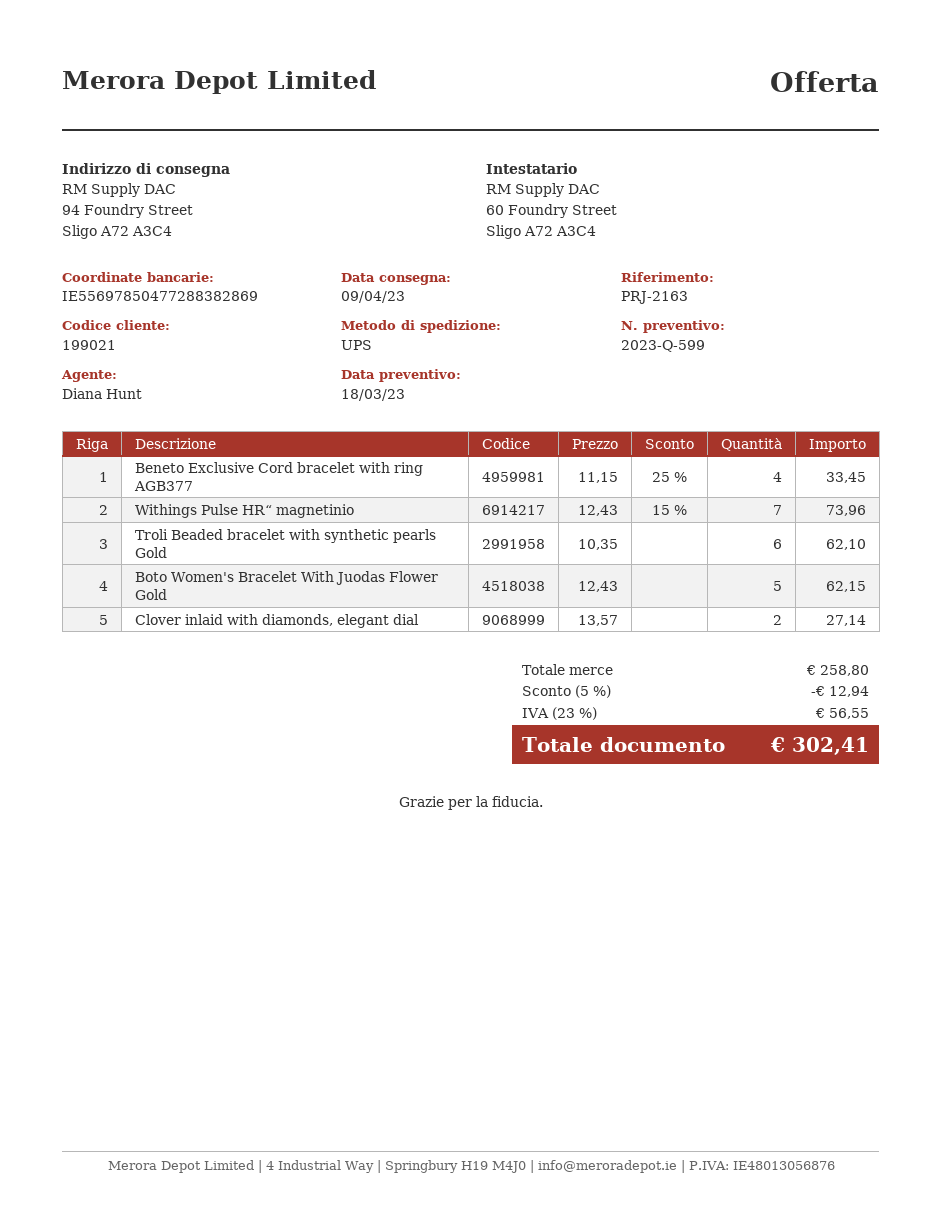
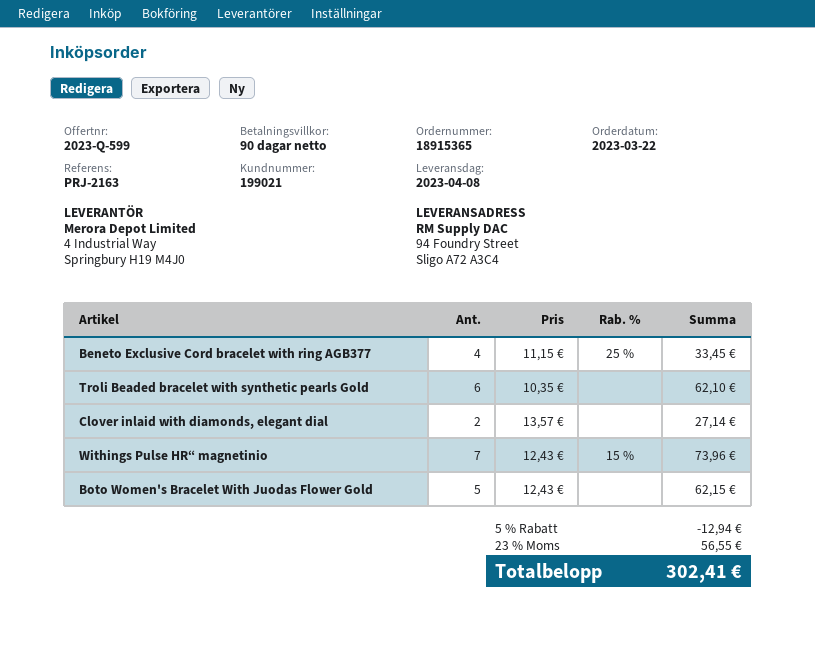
delivery date: 2023-04-09 -> 2023-04-08

